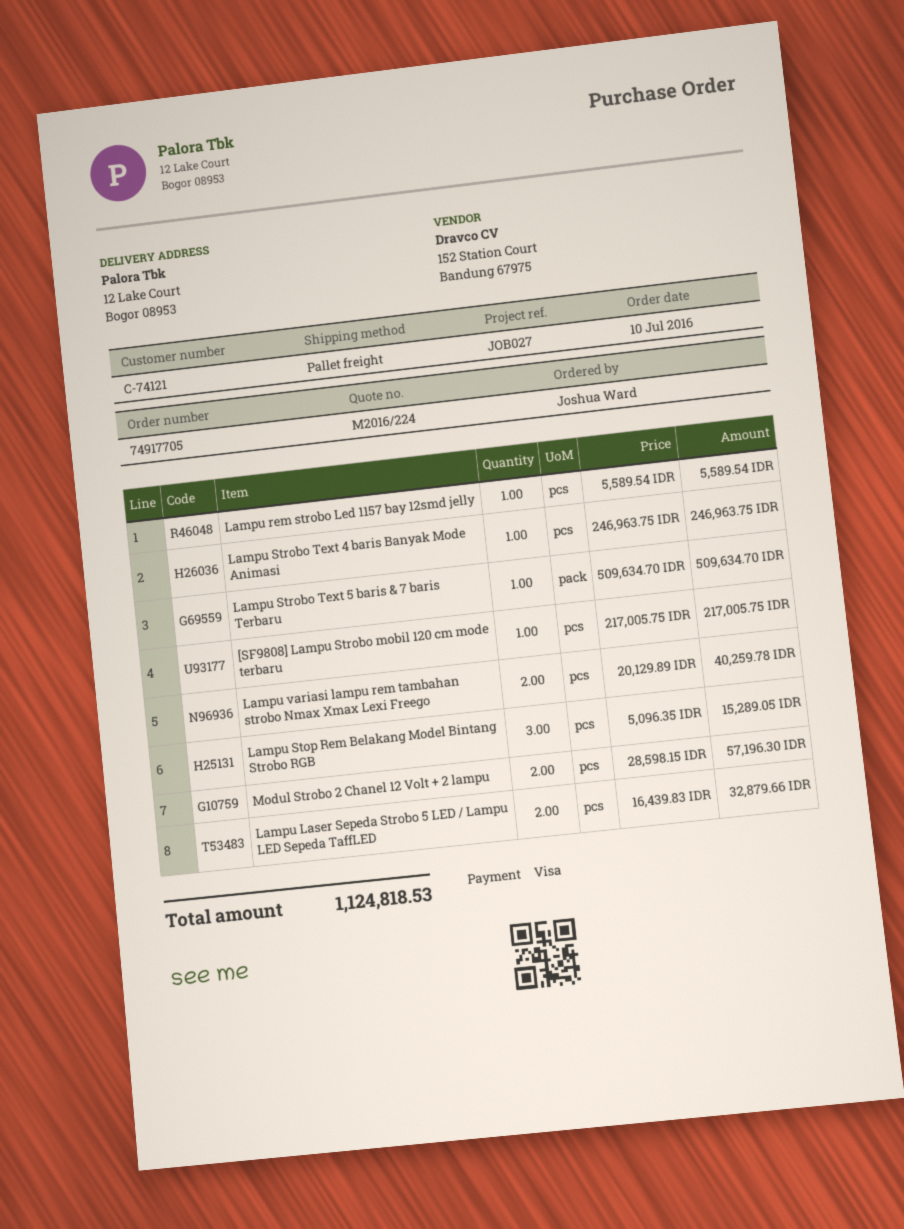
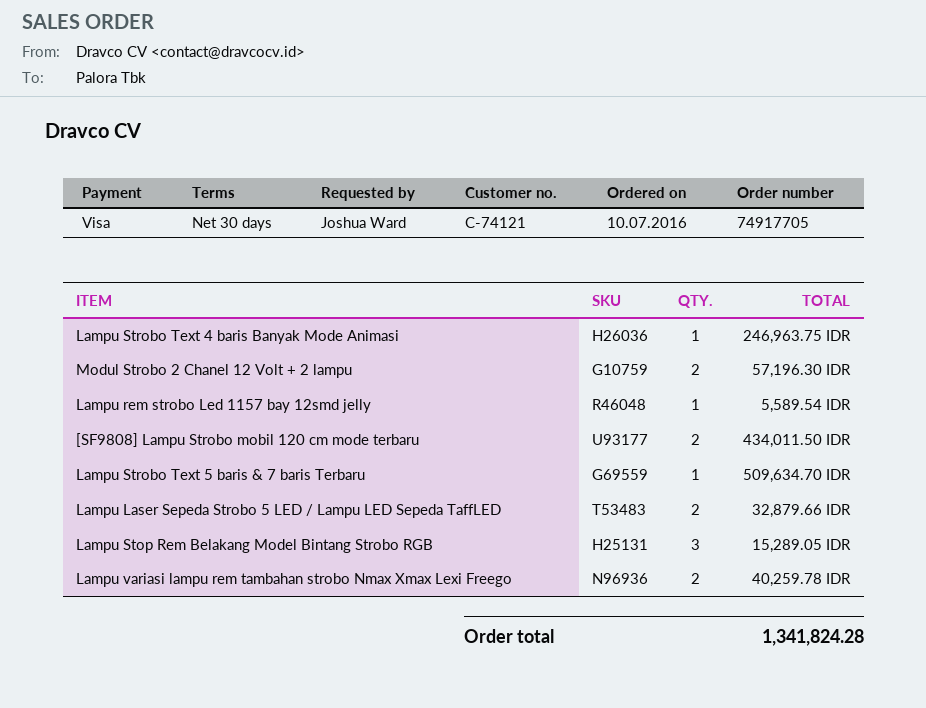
[SF9808] Lampu Strobo mobil 120 cm mode terbaru: 1 for 217005.75 -> 2 for 434011.50
total: 1124818.53 -> 1341824.28

